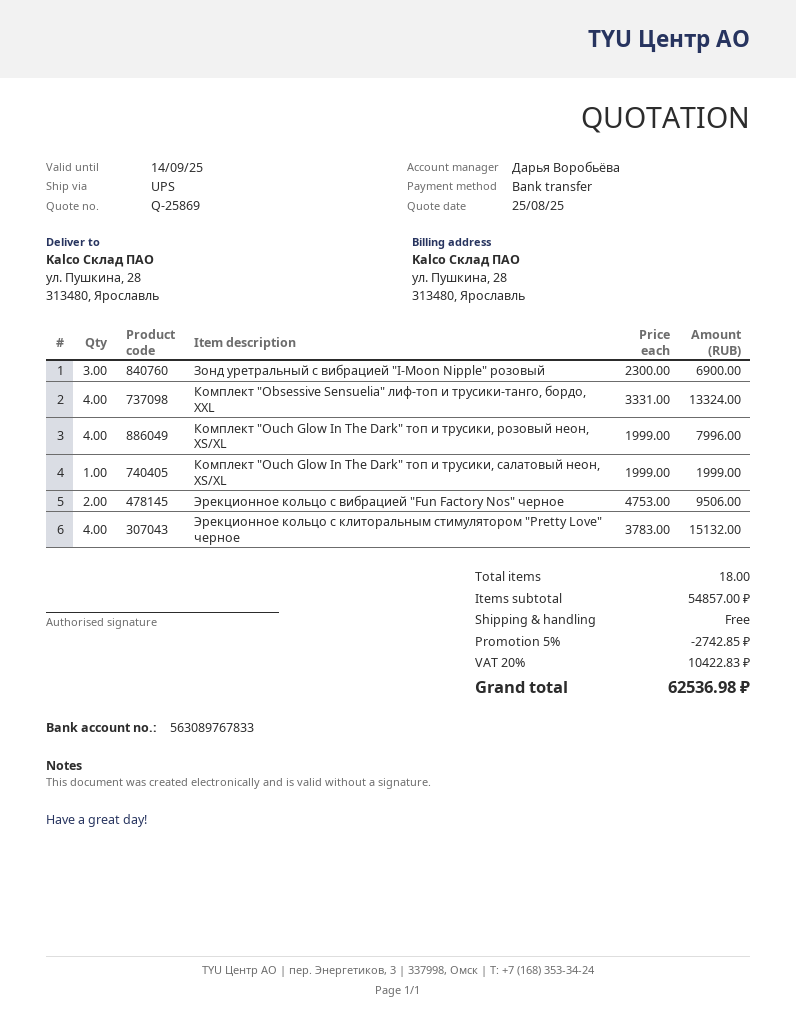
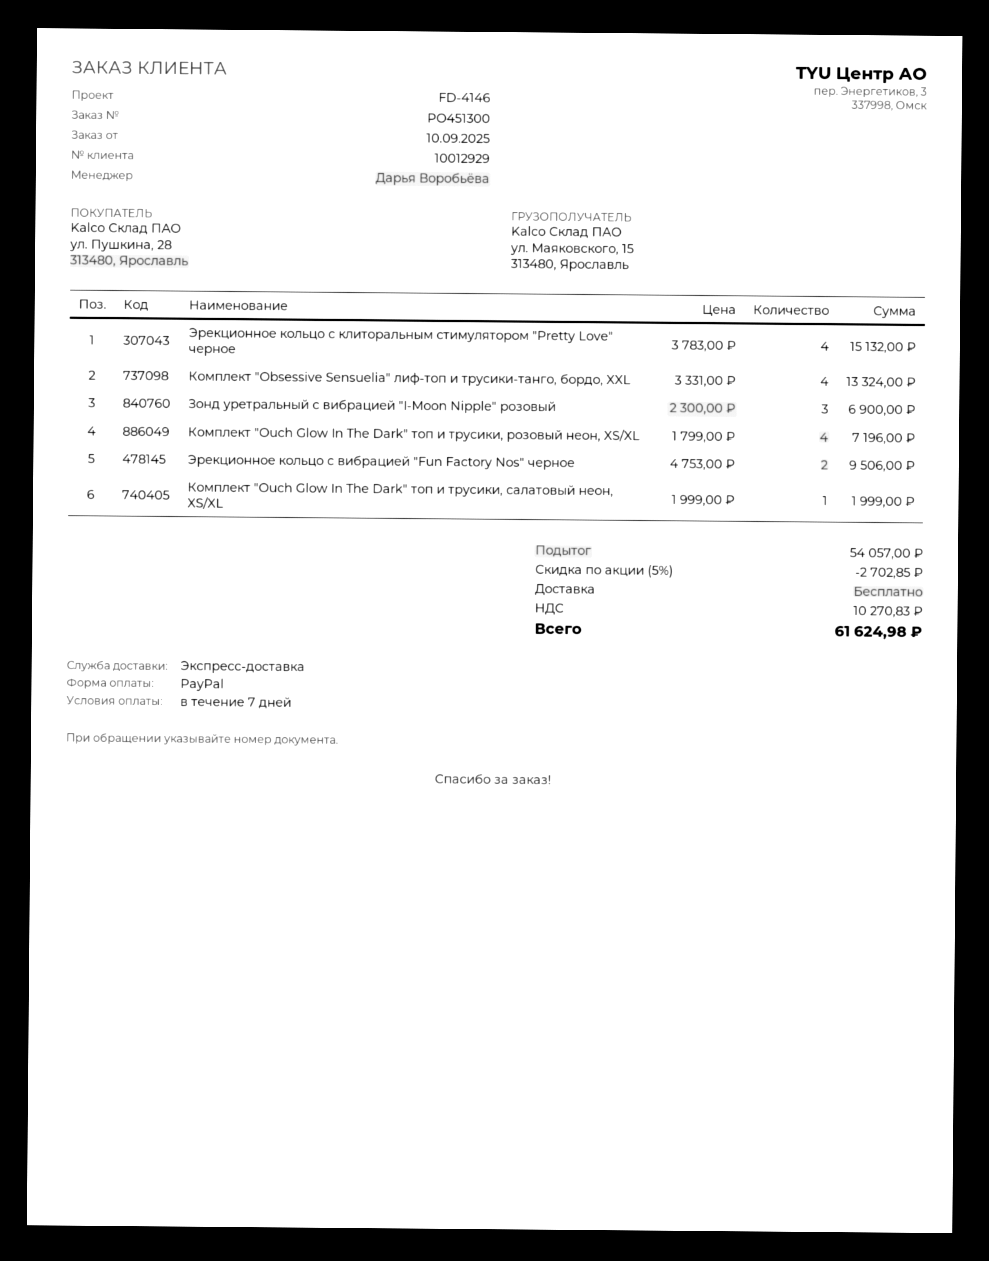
payment method: bank transfer -> PayPal
shipping method: UPS -> express
ship to: ул. Пушкина, 28, 313480, Ярославль -> ул. Маяковского, 15, 313480, Ярославль
Комплект "Ouch Glow In The Dark" топ и трусики, розовый неон, XS/XL: 4 x 1999.00 = 7996.00 -> 4 x 1799.00 = 7196.00
subtotal: 54857.00 -> 54057.00
discount: 5% = 2742.85 -> 5% = 2702.85
tax: 10422.83 -> 10270.83
total: 62536.98 -> 61624.98

